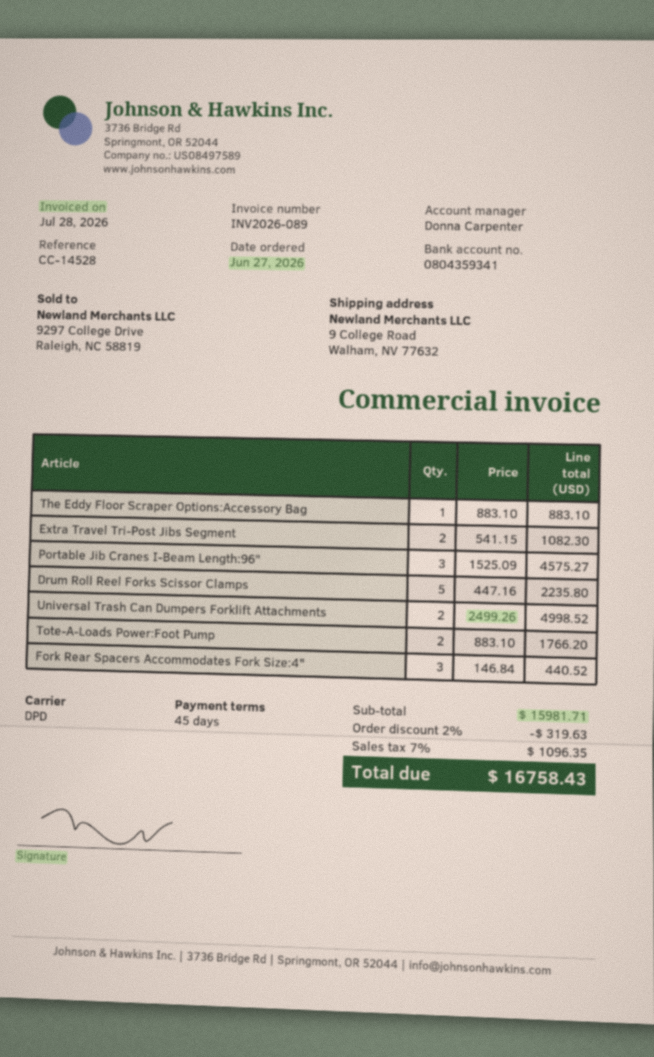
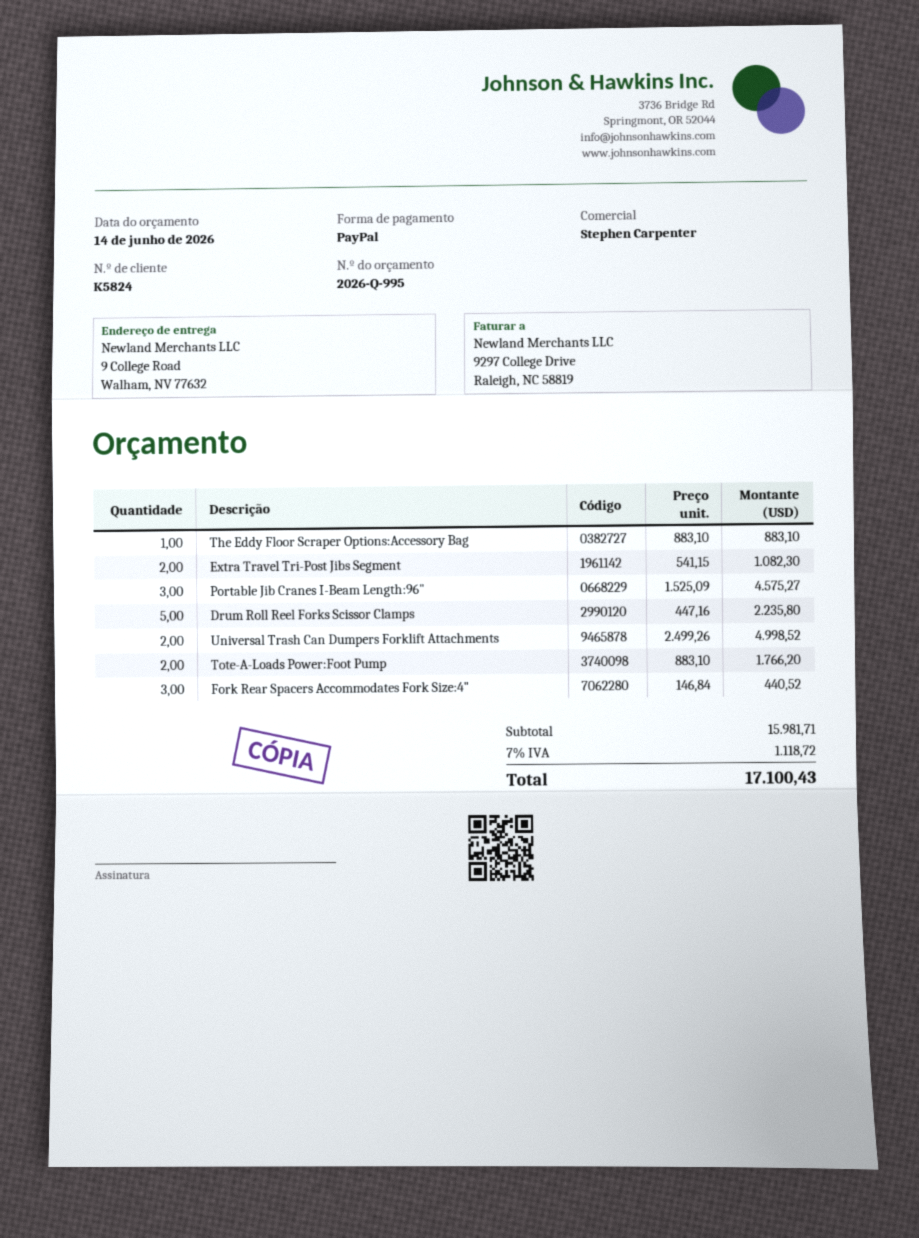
sales rep: Donna Carpenter -> Stephen Carpenter
discount: 2% = 319.63 -> none
tax: 7% = 1096.35 -> 7% = 1118.72
total: 16758.43 -> 17100.43

